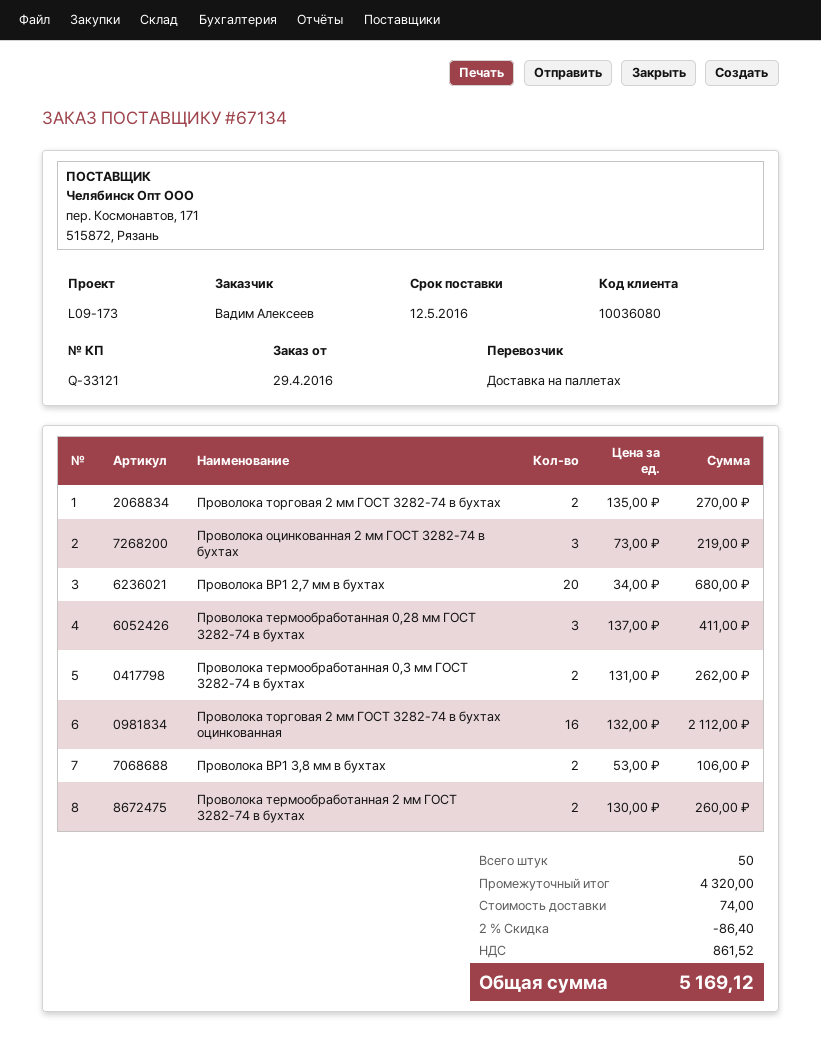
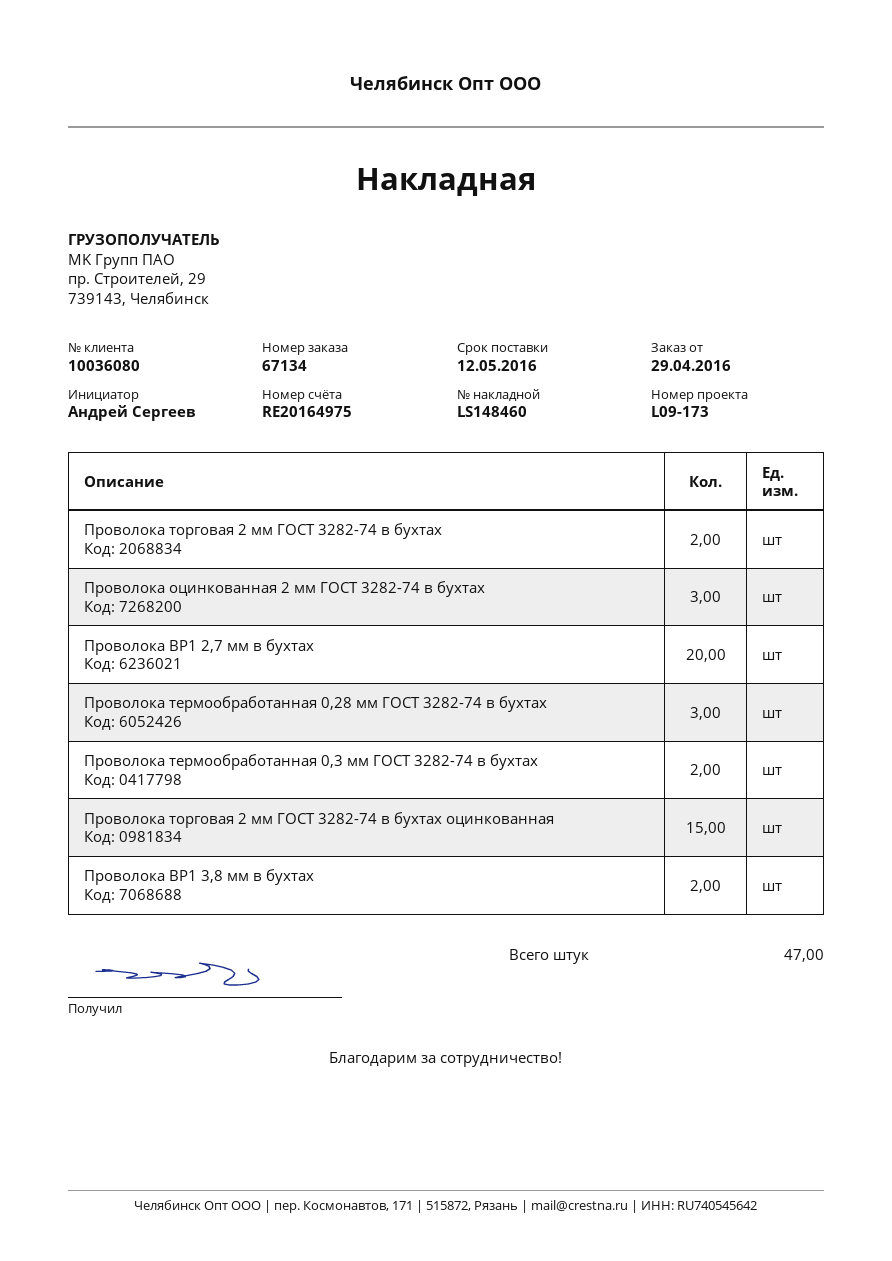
ordered by: Вадим Алексеев -> Андрей Сергеев
Проволока торговая 2 мм ГОСТ 3282-74 в бухтах оцинкованная: 16 -> 15
Проволока термообработанная 2 мм ГОСТ 3282-74 в бухтах: 2 -> none
total quantity: 50 -> 47

